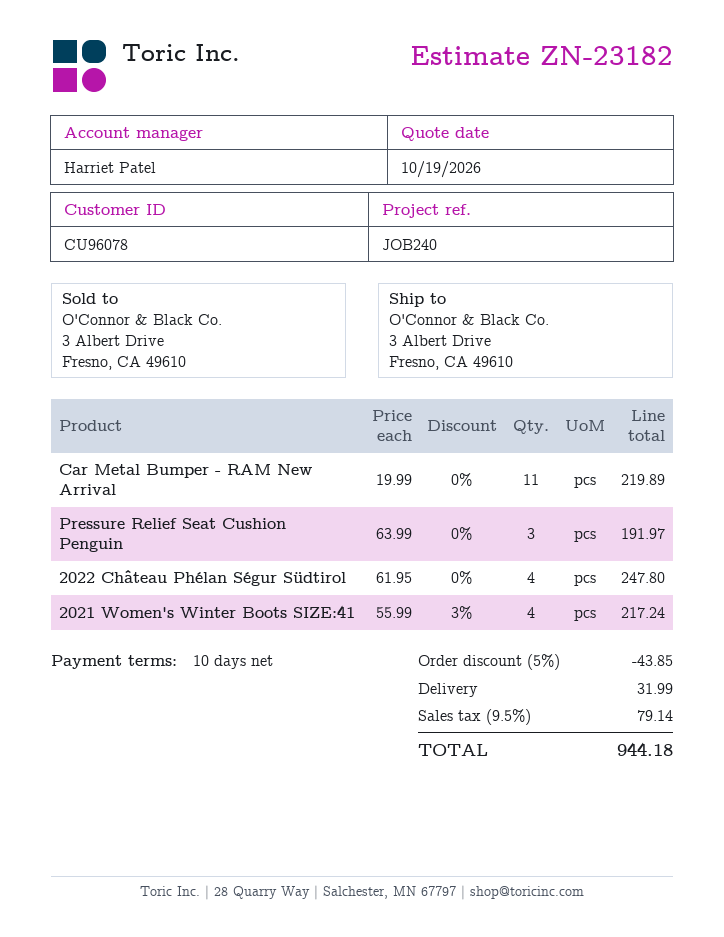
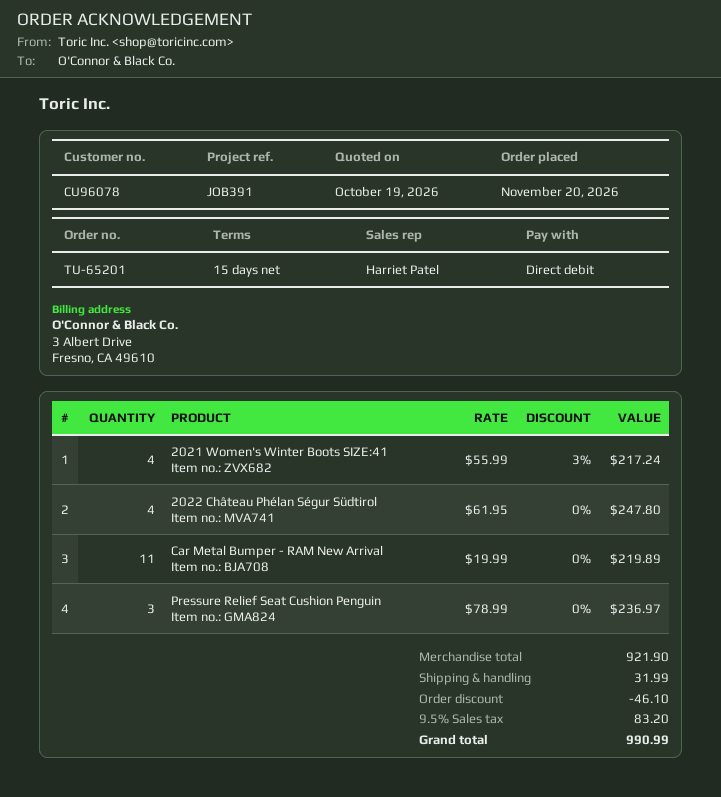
payment terms: 10 days -> 15 days
reference: JOB240 -> JOB391
Pressure Relief Seat Cushion Penguin: 3 x 63.99 = 191.97 -> 3 x 78.99 = 236.97
discount: 43.85 -> 46.10
tax: 9.5% = 79.14 -> 9.5% = 83.20
total: 944.18 -> 990.99

